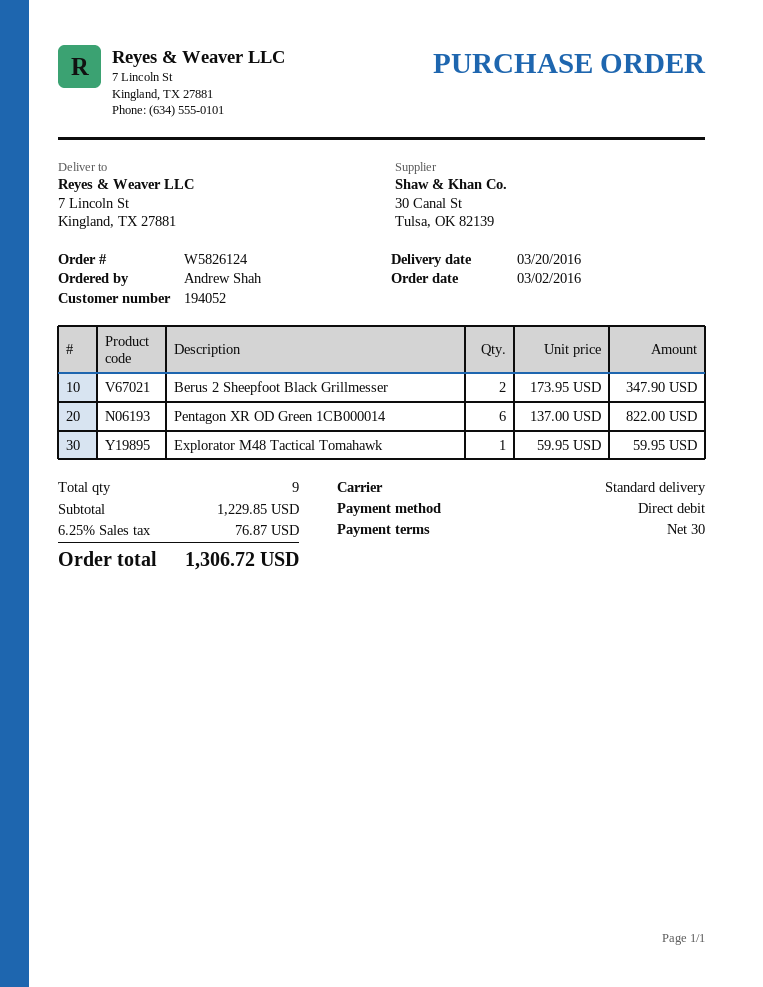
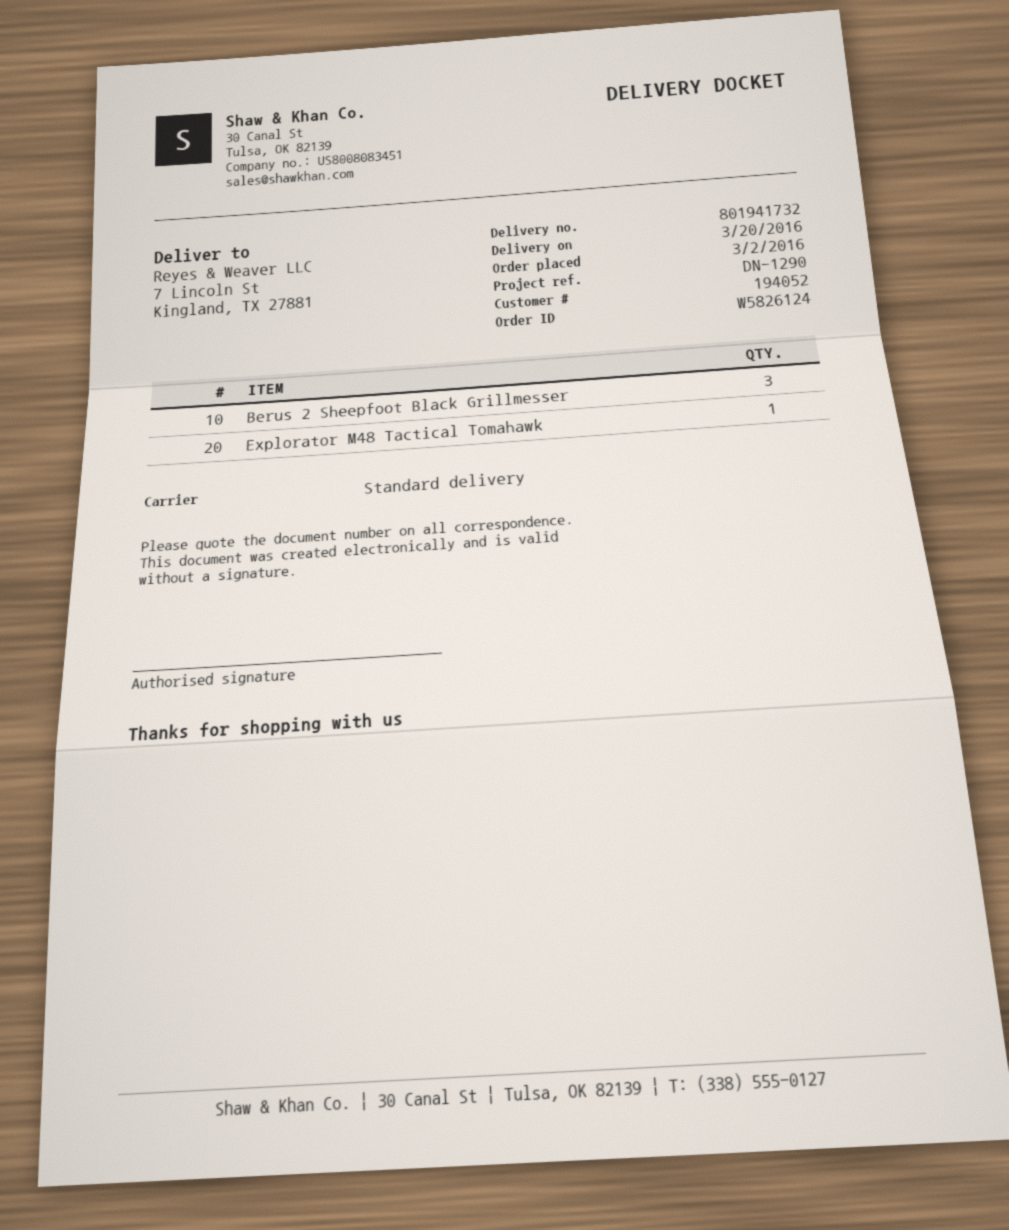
Berus 2 Sheepfoot Black Grillmesser: 2 -> 3
Pentagon XR OD Green 1CB000014: 6 -> none

